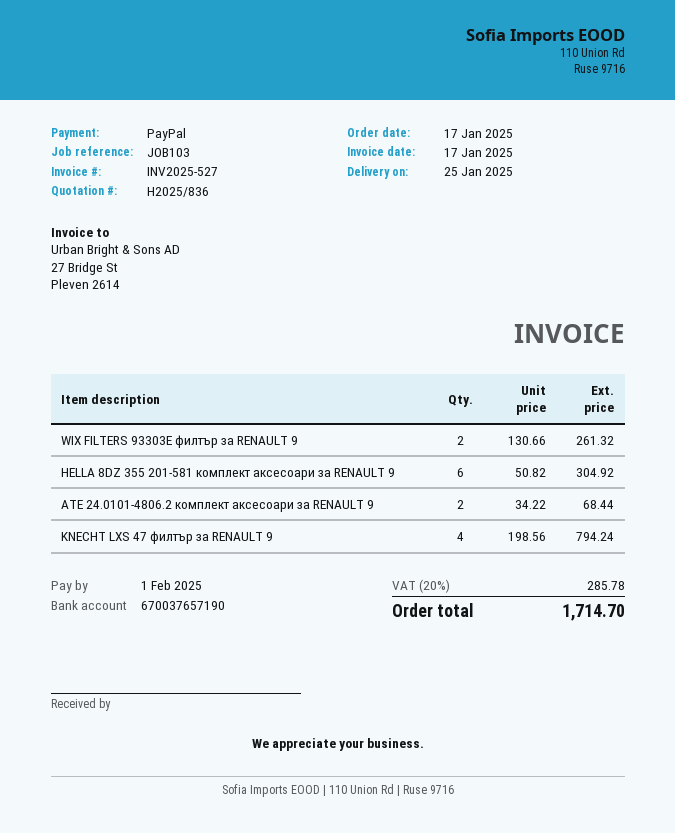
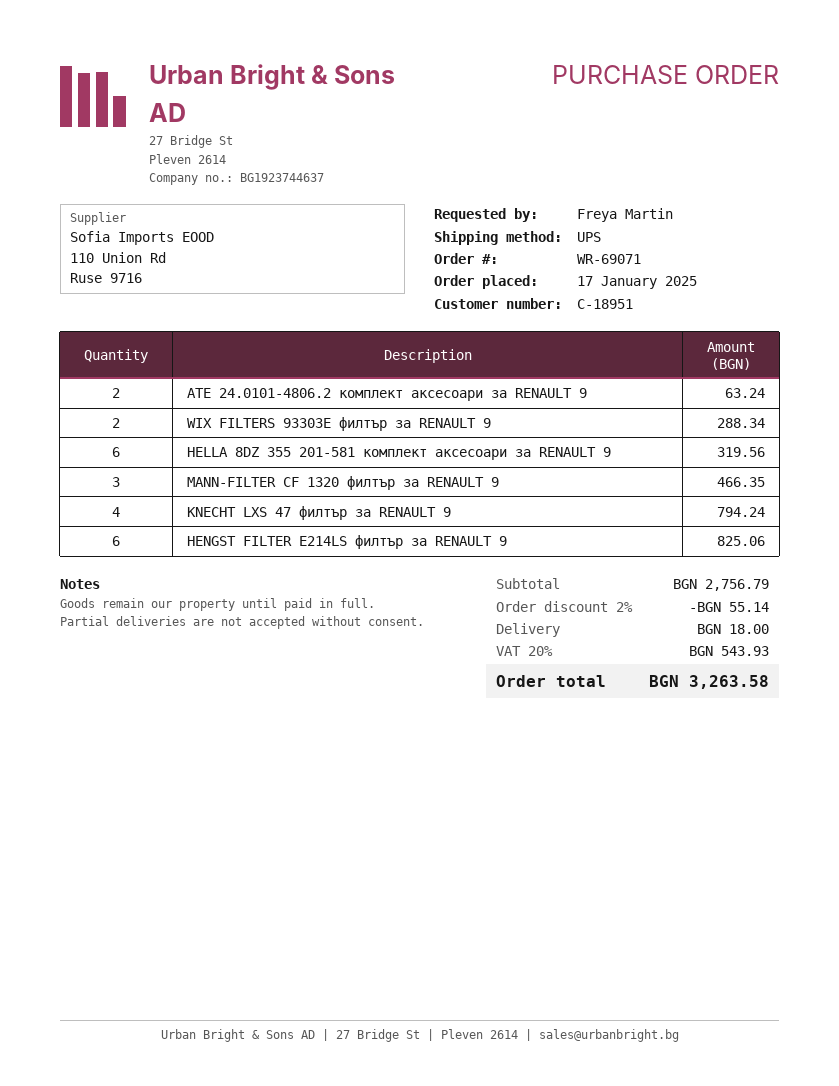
WIX FILTERS 93303E филтър за RENAULT 9: 2 for 261.32 -> 2 for 288.34
HELLA 8DZ 355 201-581 комплект аксесоари за RENAULT 9: 6 for 304.92 -> 6 for 319.56
ATE 24.0101-4806.2 комплект аксесоари за RENAULT 9: 2 for 68.44 -> 2 for 63.24
MANN-FILTER CF 1320 филтър за RENAULT 9: none -> 3 for 466.35
HENGST FILTER E214LS филтър за RENAULT 9: none -> 6 for 825.06
discount: none -> 2% = 55.14
shipping: none -> 18.00
tax: 20% = 285.78 -> 20% = 543.93
total: 1714.70 -> 3263.58

